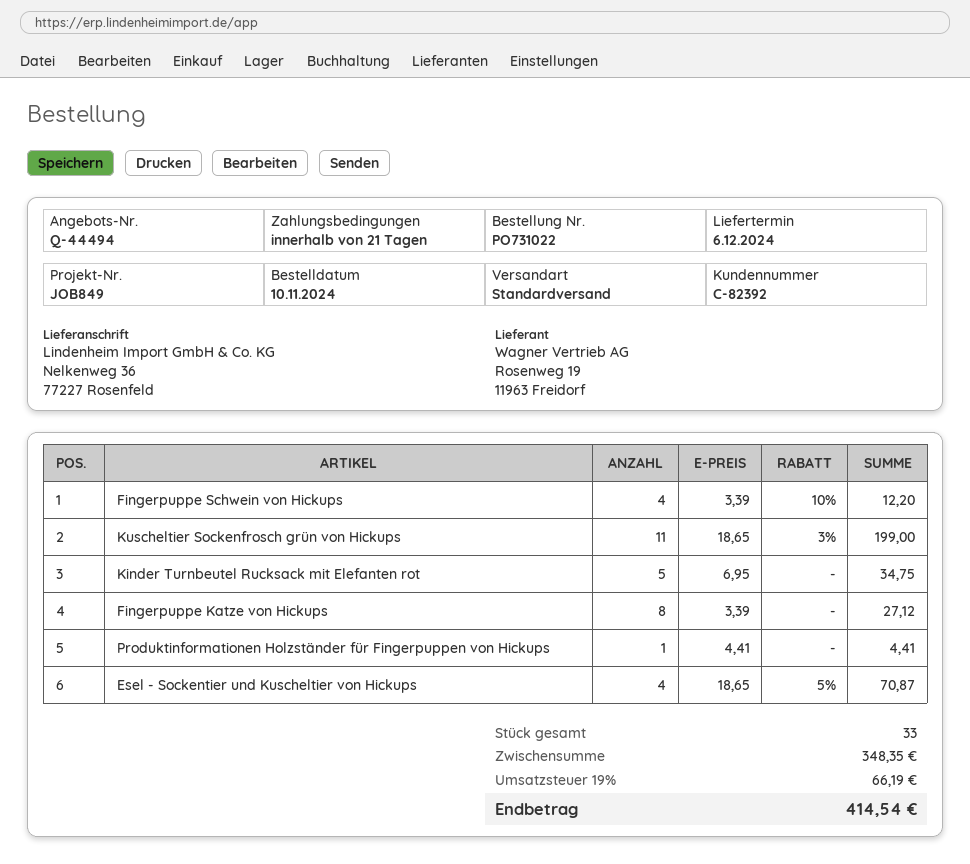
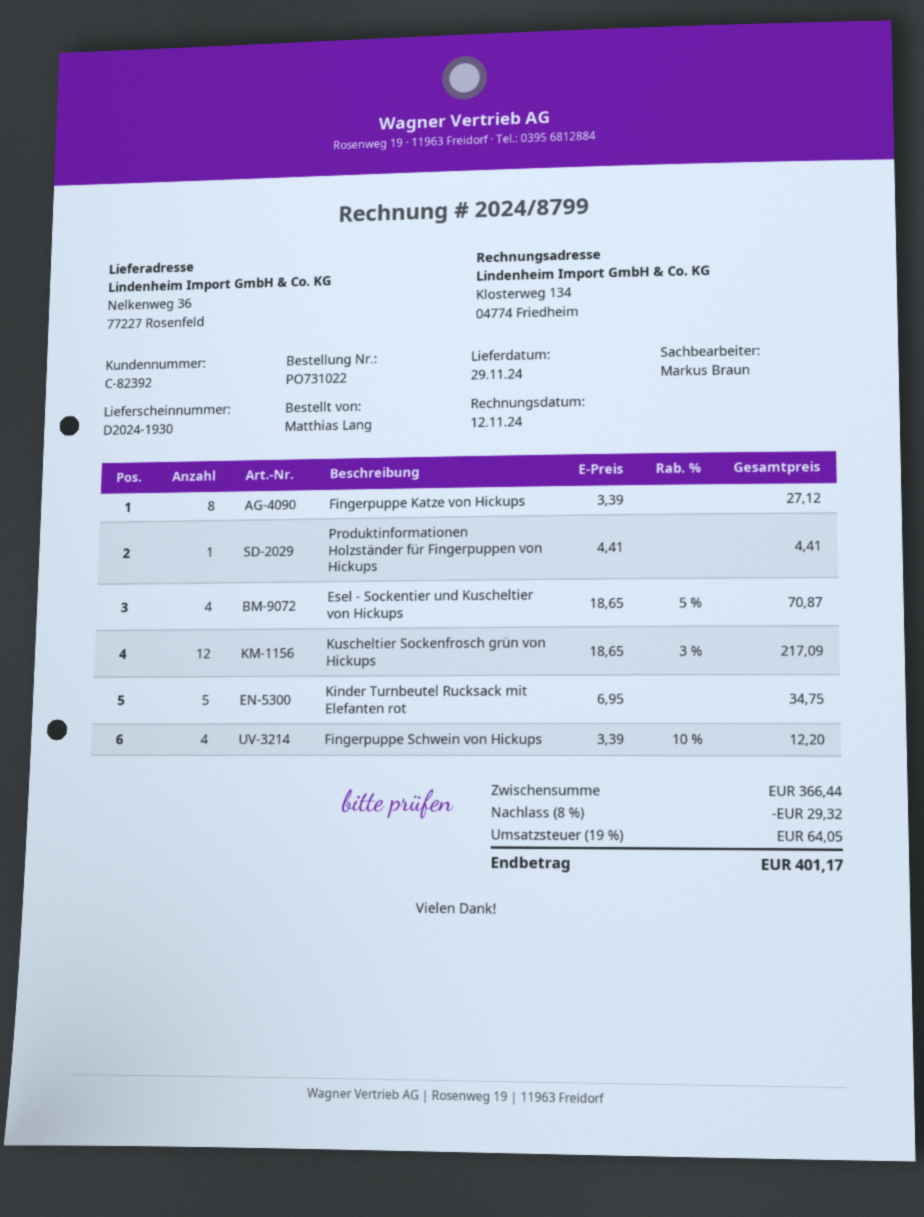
delivery date: 2024-12-06 -> 2024-11-29
Kuscheltier Sockenfrosch grün von Hickups: 11 x 18.65 - 3% = 199.00 -> 12 x 18.65 - 3% = 217.09
subtotal: 348.35 -> 366.44
discount: none -> 8% = 29.32
tax: 19% = 66.19 -> 19% = 64.05
total: 414.54 -> 401.17

